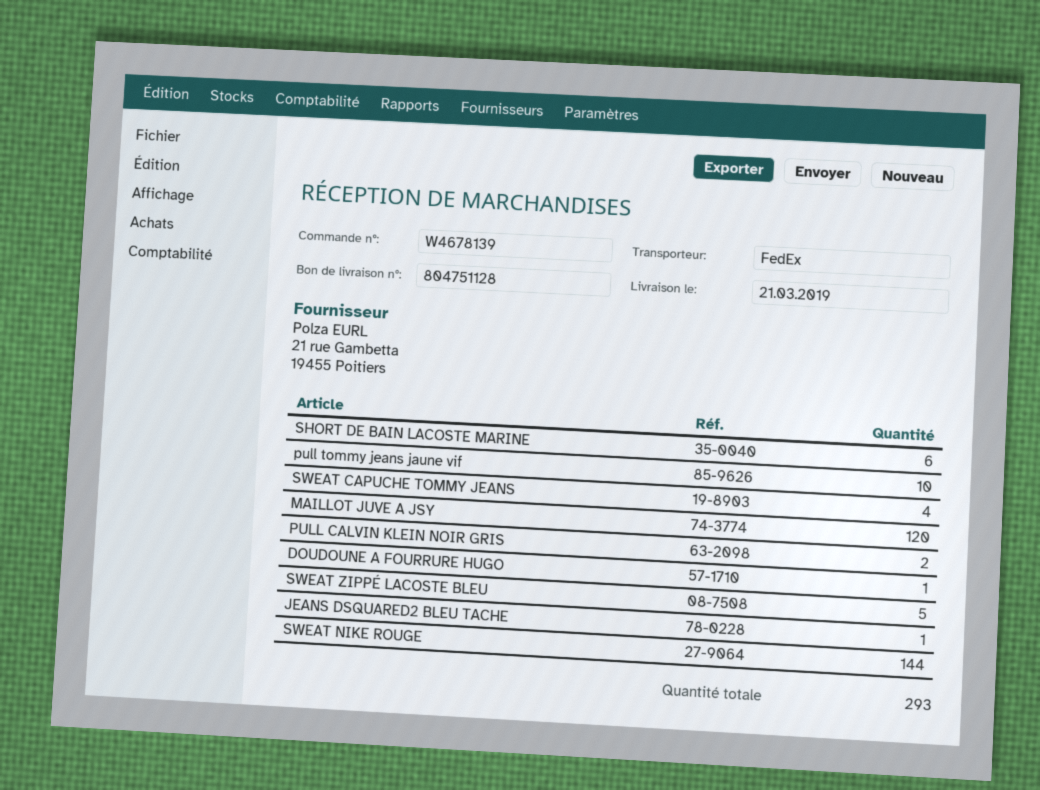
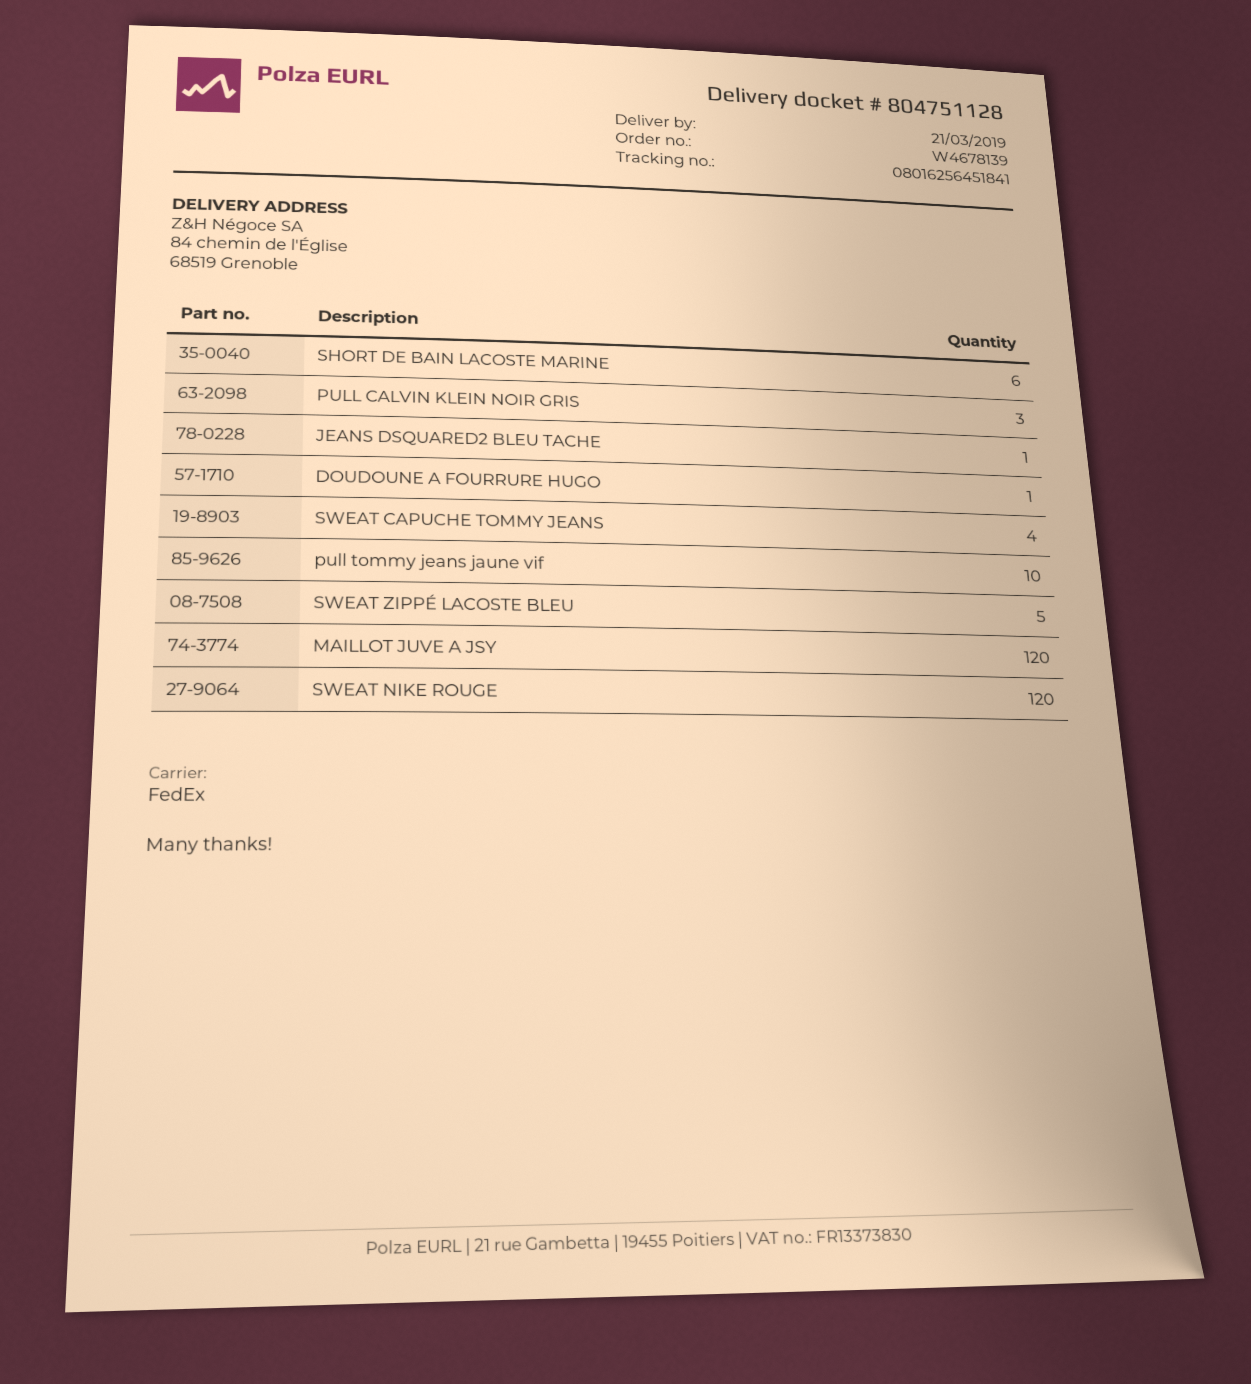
PULL CALVIN KLEIN NOIR GRIS: 2 -> 3
SWEAT NIKE ROUGE: 144 -> 120

